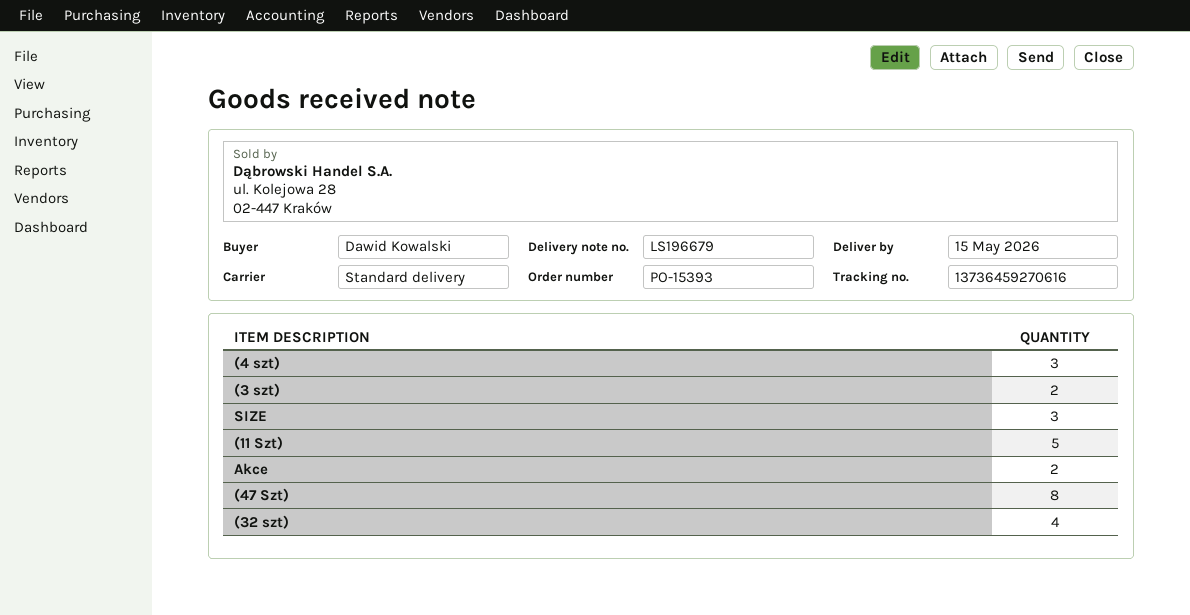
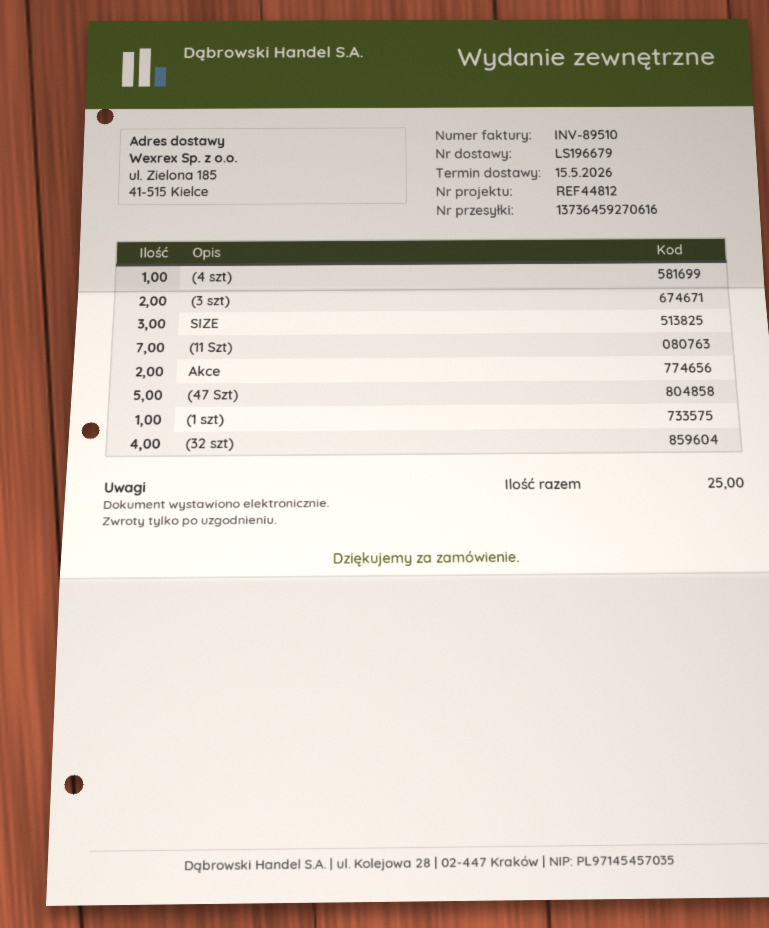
(4 szt): 3 -> 1
(11 Szt): 5 -> 7
(47 Szt): 8 -> 5
(1 szt): none -> 1

